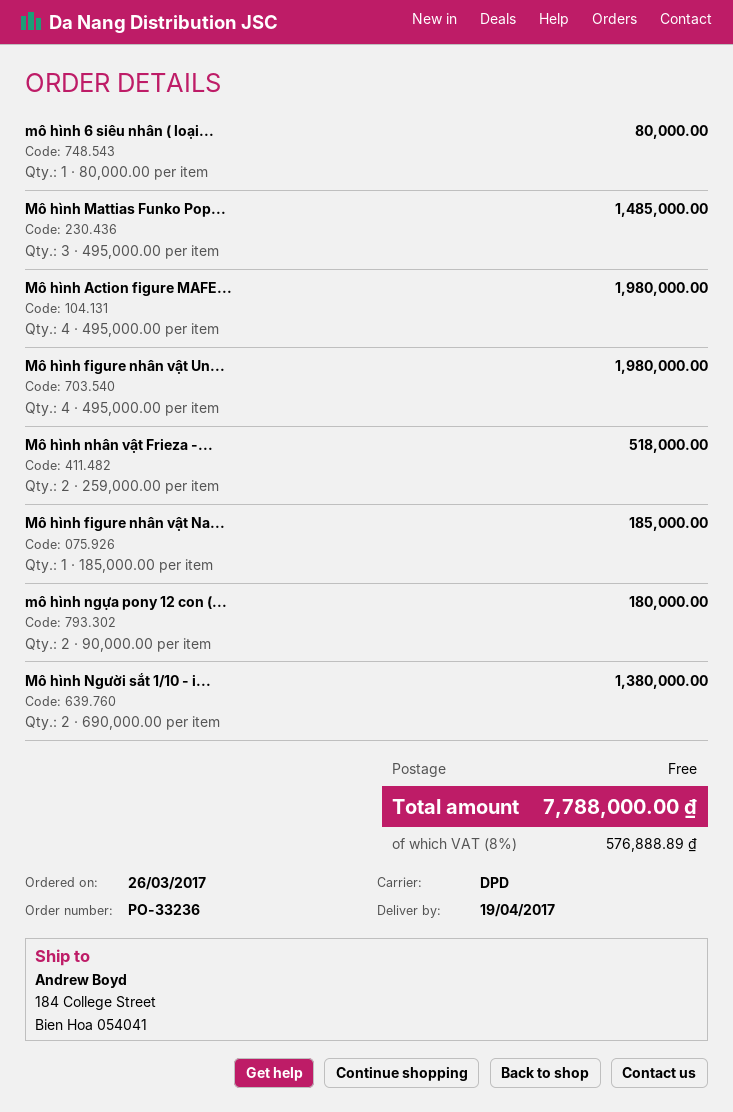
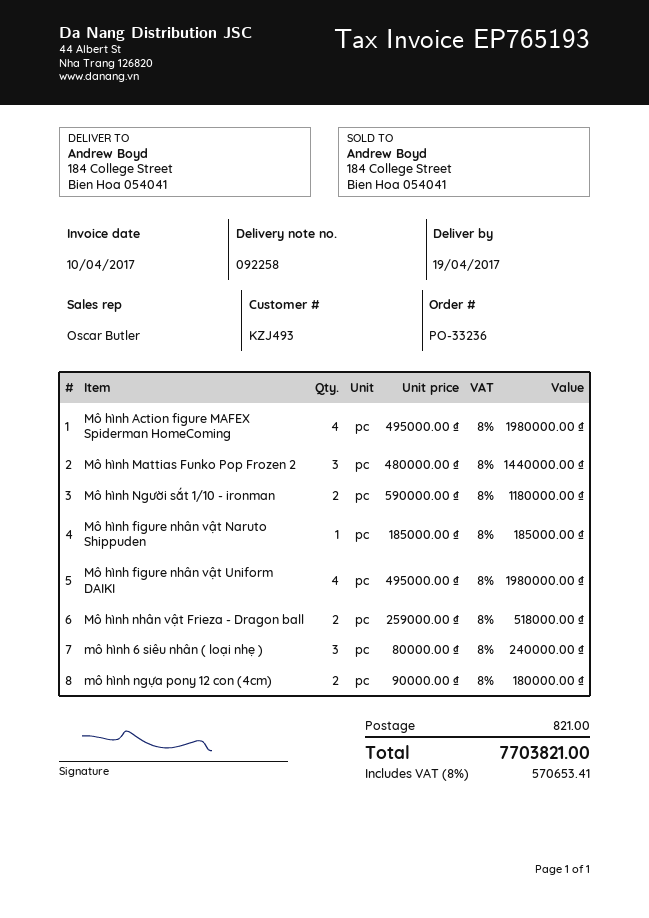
mô hình 6 siêu nhân ( loại...: 1 x 80000.00 = 80000.00 -> 3 x 80000.00 = 240000.00
Mô hình Mattias Funko Pop...: 3 x 495000.00 = 1485000.00 -> 3 x 480000.00 = 1440000.00
Mô hình Người sắt 1/10 - i...: 2 x 690000.00 = 1380000.00 -> 2 x 590000.00 = 1180000.00
shipping: 0.00 -> 821.00
tax: 8% = 576888.89 -> 8% = 570653.41
total: 7788000.00 -> 7703821.00

